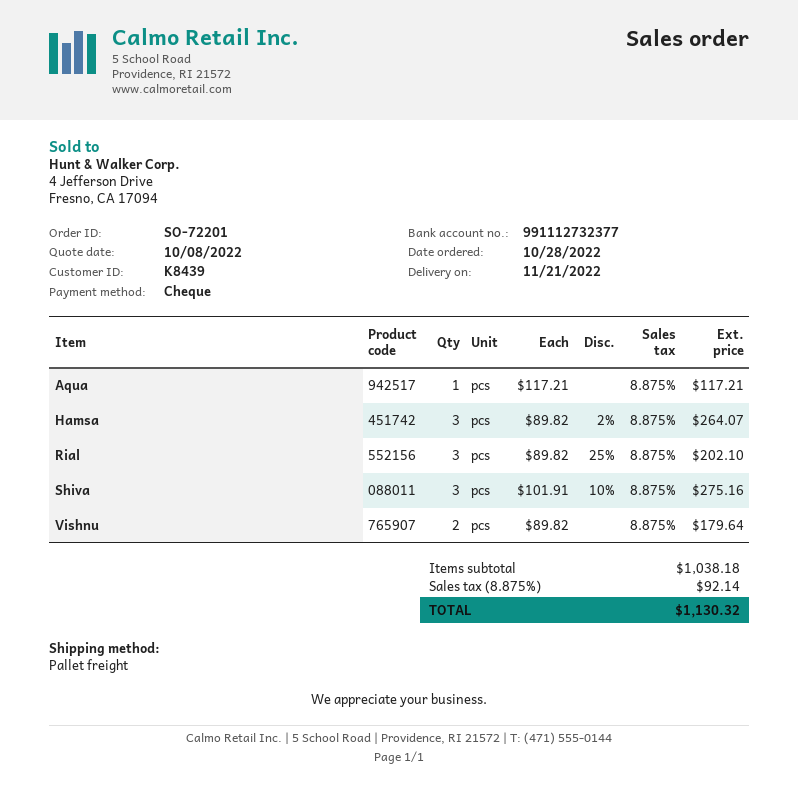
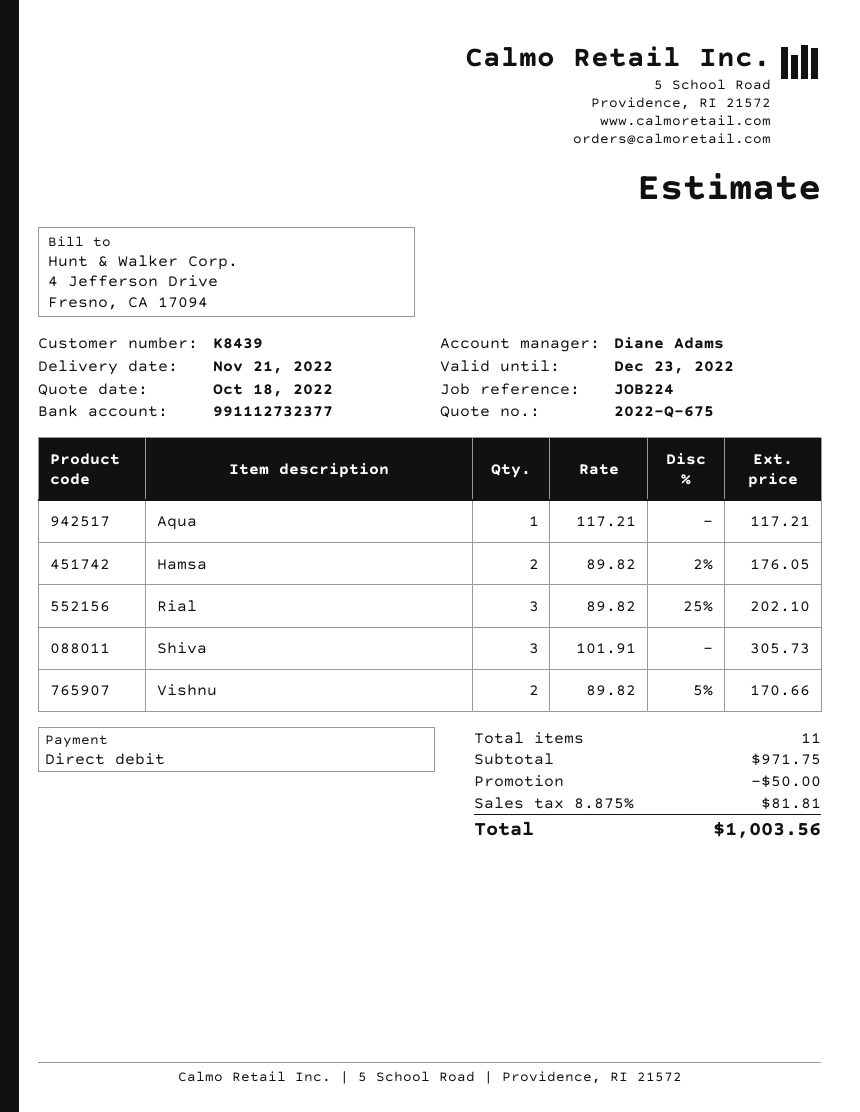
quote date: 2022-10-08 -> 2022-10-18
payment method: cheque -> direct debit
Hamsa: 3 x 89.82 - 2% = 264.07 -> 2 x 89.82 - 2% = 176.05
Shiva: 3 x 101.91 - 10% = 275.16 -> 3 x 101.91 = 305.73
Vishnu: 2 x 89.82 = 179.64 -> 2 x 89.82 - 5% = 170.66
subtotal: 1038.18 -> 971.75
discount: none -> 50.00
tax: 8.875% = 92.14 -> 8.875% = 81.81
total: 1130.32 -> 1003.56

